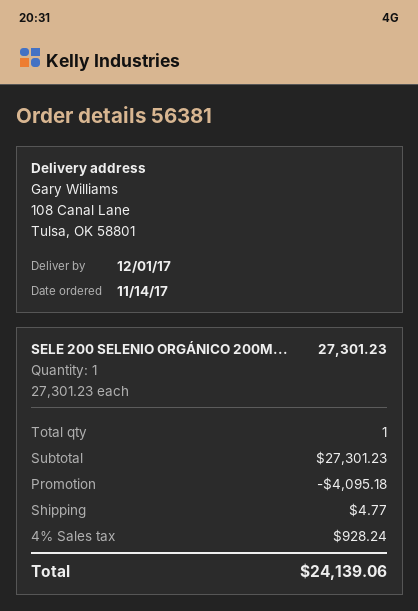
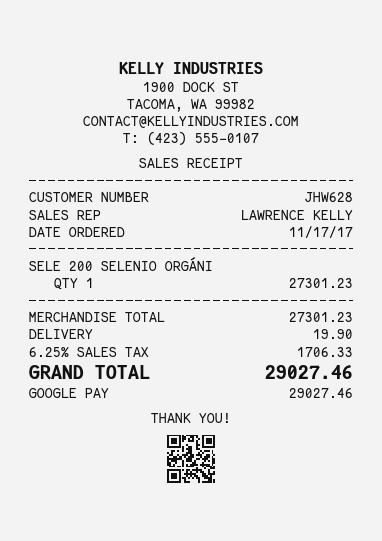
order date: 2017-11-14 -> 2017-11-17
discount: 4095.18 -> none
shipping: 4.77 -> 19.90
tax: 4% = 928.24 -> 6.25% = 1706.33
total: 24139.06 -> 29027.46

